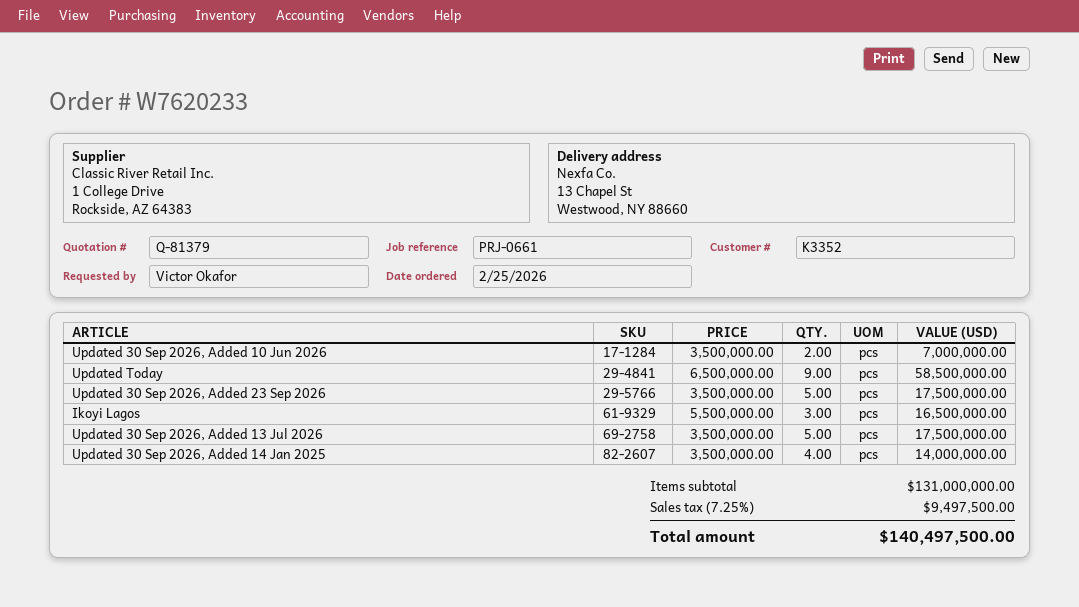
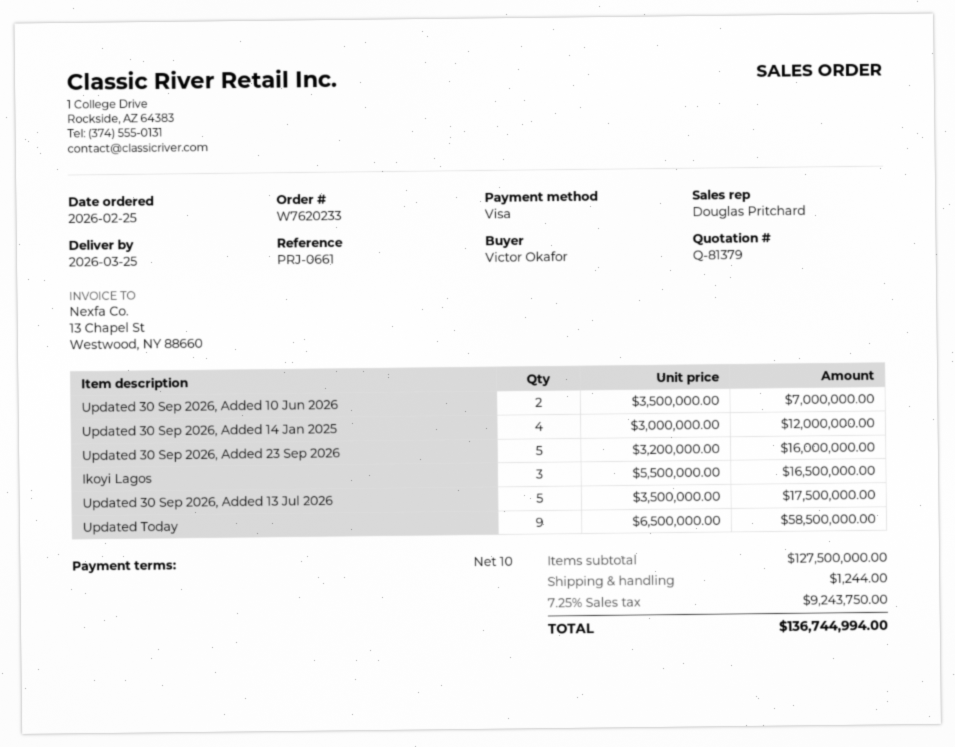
Updated 30 Sep 2026, Added 23 Sep 2026: 5 x 3500000.00 = 17500000.00 -> 5 x 3200000.00 = 16000000.00
Updated 30 Sep 2026, Added 14 Jan 2025: 4 x 3500000.00 = 14000000.00 -> 4 x 3000000.00 = 12000000.00
subtotal: 131000000.00 -> 127500000.00
shipping: none -> 1244.00
tax: 7.25% = 9497500.00 -> 7.25% = 9243750.00
total: 140497500.00 -> 136744994.00

